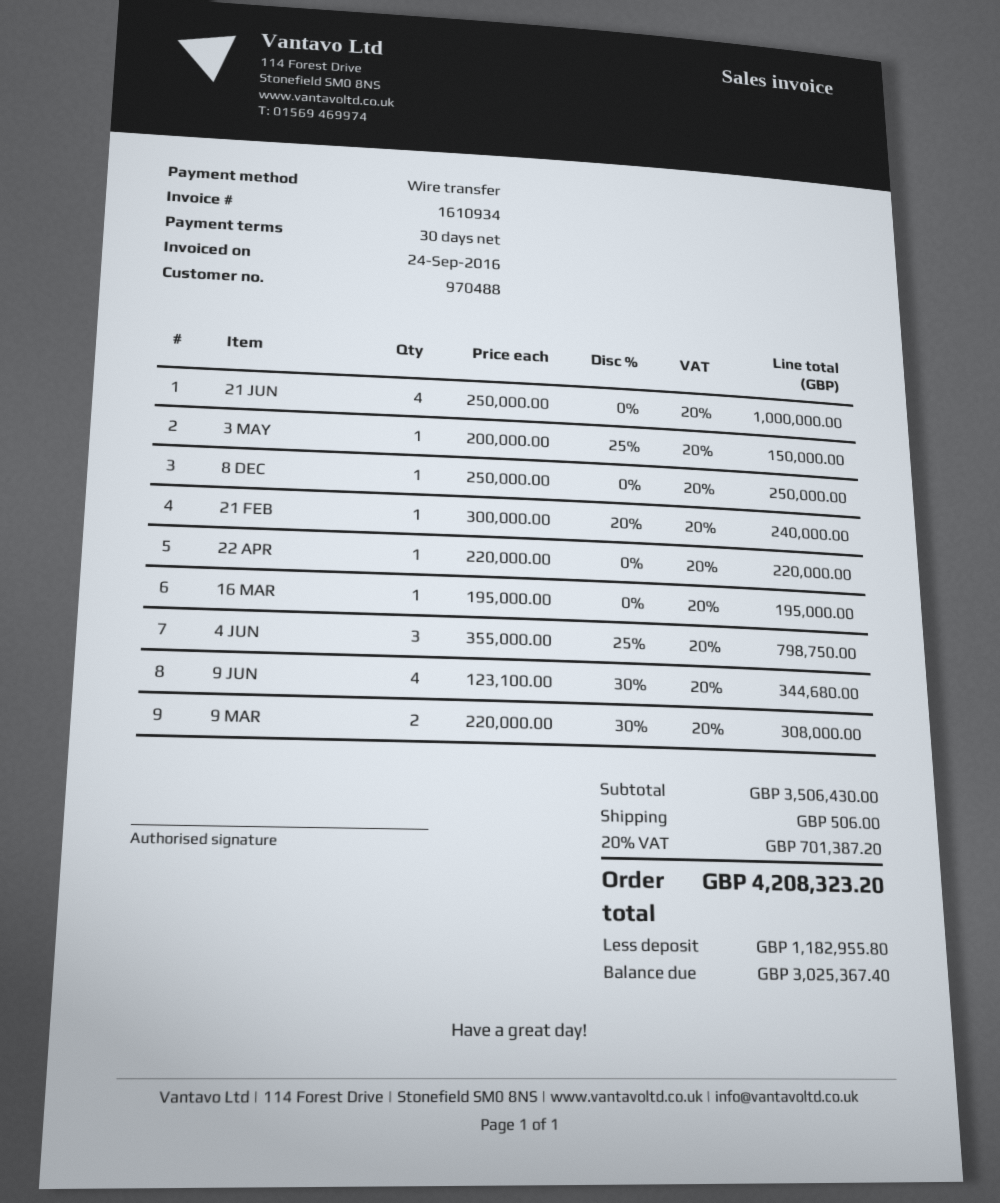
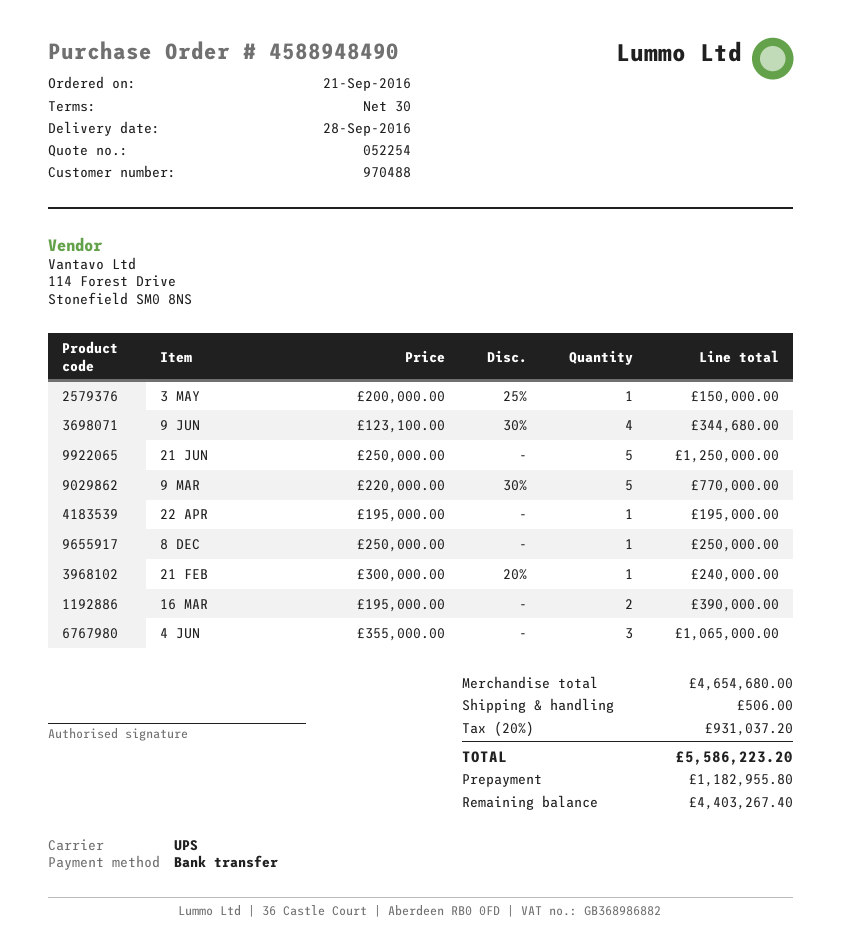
21 JUN: 4 x 250000.00 = 1000000.00 -> 5 x 250000.00 = 1250000.00
22 APR: 1 x 220000.00 = 220000.00 -> 1 x 195000.00 = 195000.00
16 MAR: 1 x 195000.00 = 195000.00 -> 2 x 195000.00 = 390000.00
4 JUN: 3 x 355000.00 - 25% = 798750.00 -> 3 x 355000.00 = 1065000.00
9 MAR: 2 x 220000.00 - 30% = 308000.00 -> 5 x 220000.00 - 30% = 770000.00
subtotal: 3506430.00 -> 4654680.00
tax: 20% = 701387.20 -> 20% = 931037.20
total: 4208323.20 -> 5586223.20
balance: 3025367.40 -> 4403267.40

